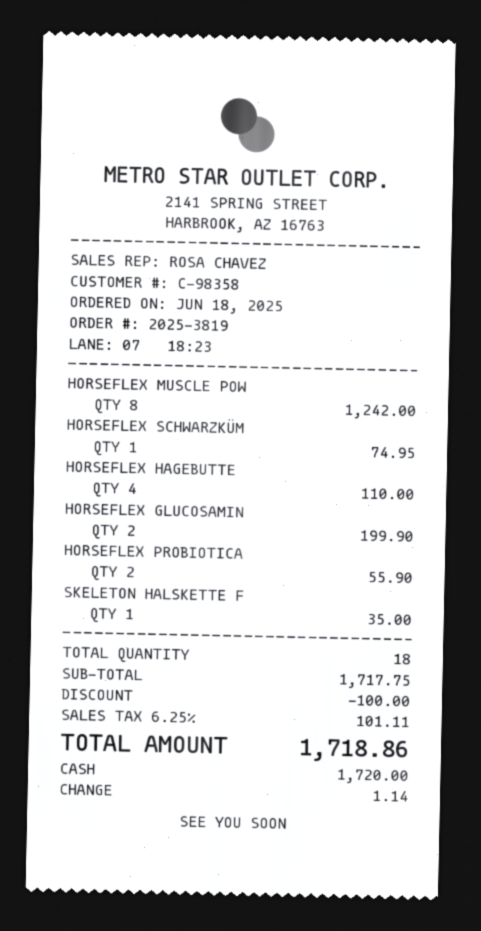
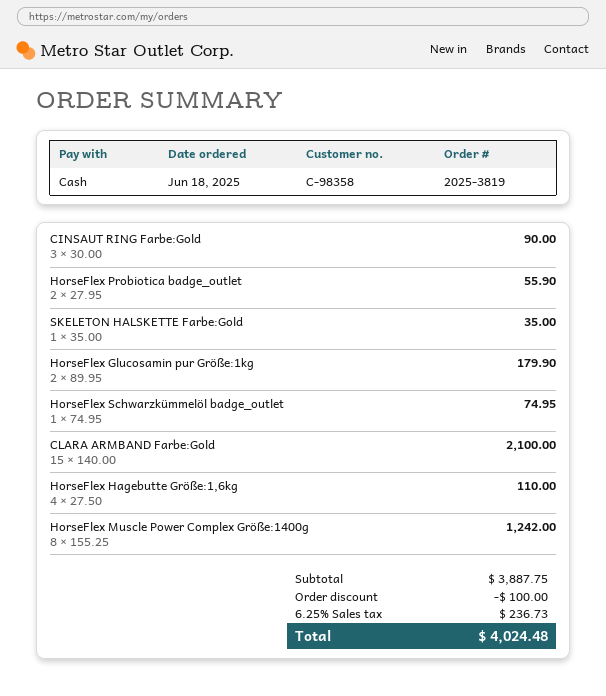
HORSEFLEX GLUCOSAMIN: 2 for 199.90 -> 2 for 179.90
CINSAUT RING Farbe:Gold: none -> 3 for 90.00
CLARA ARMBAND Farbe:Gold: none -> 15 for 2100.00
subtotal: 1717.75 -> 3887.75
tax: 6.25% = 101.11 -> 6.25% = 236.73
total: 1718.86 -> 4024.48

